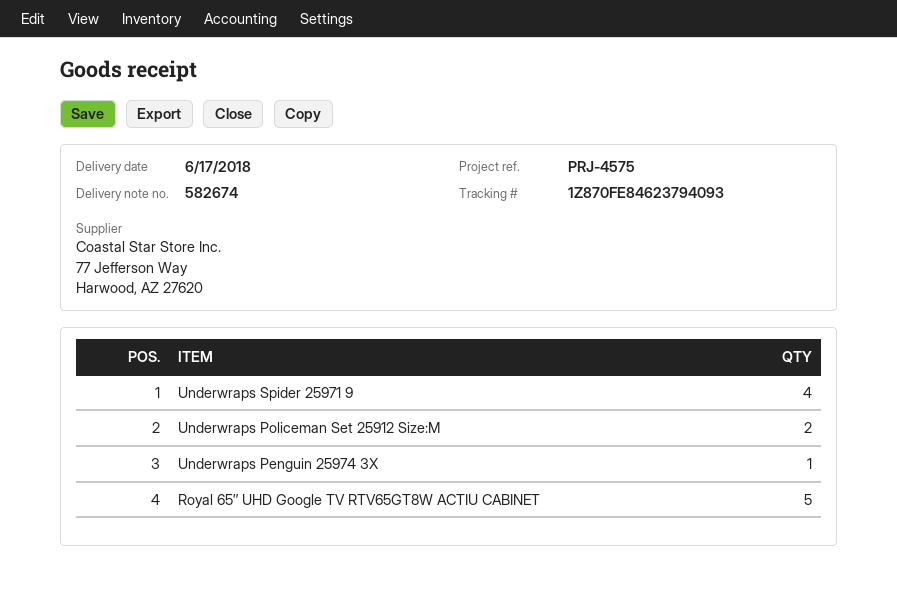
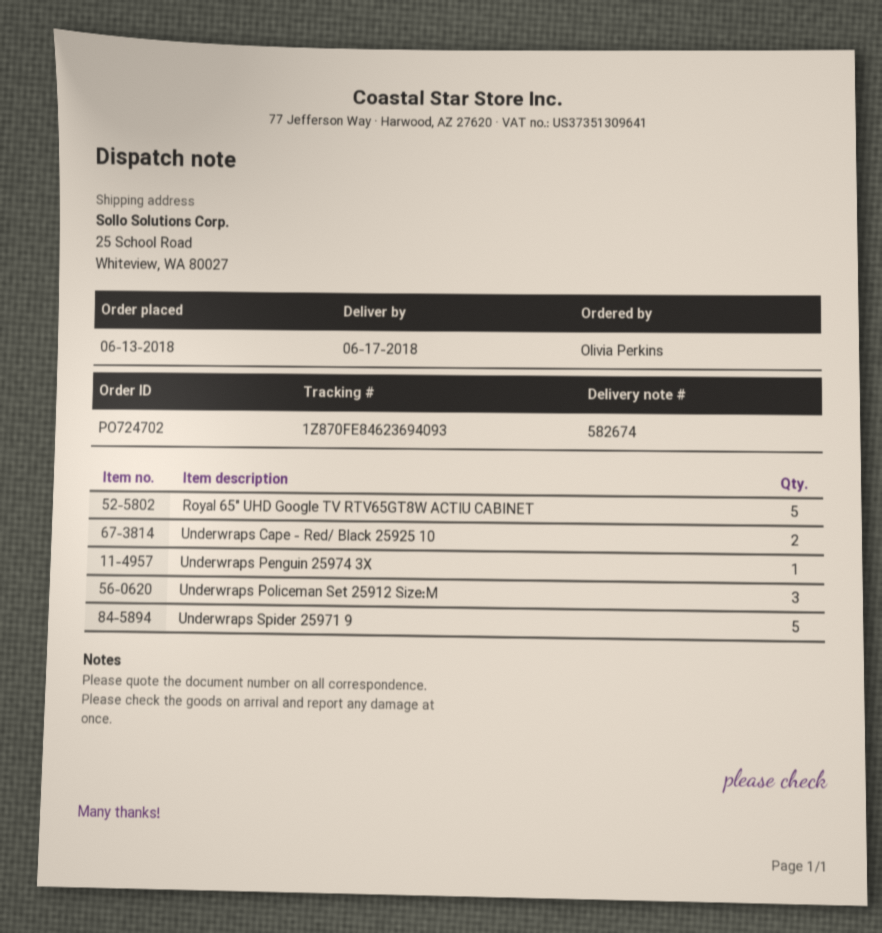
tracking number: 1Z870FE84623794093 -> 1Z870FE84623694093
Underwraps Spider 25971 9: 4 -> 5
Underwraps Policeman Set 25912 Size:M: 2 -> 3
Underwraps Cape - Red/ Black 25925 10: none -> 2

